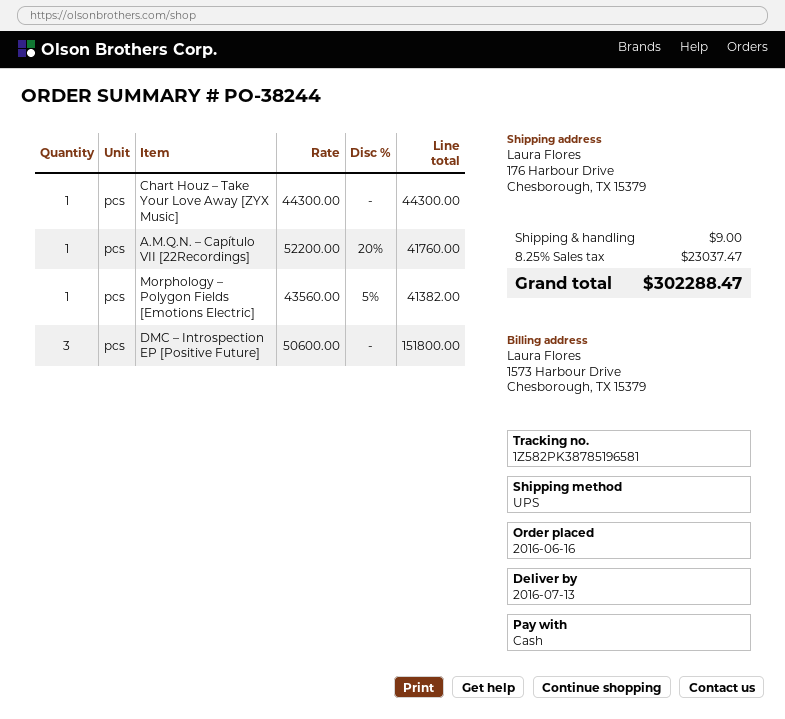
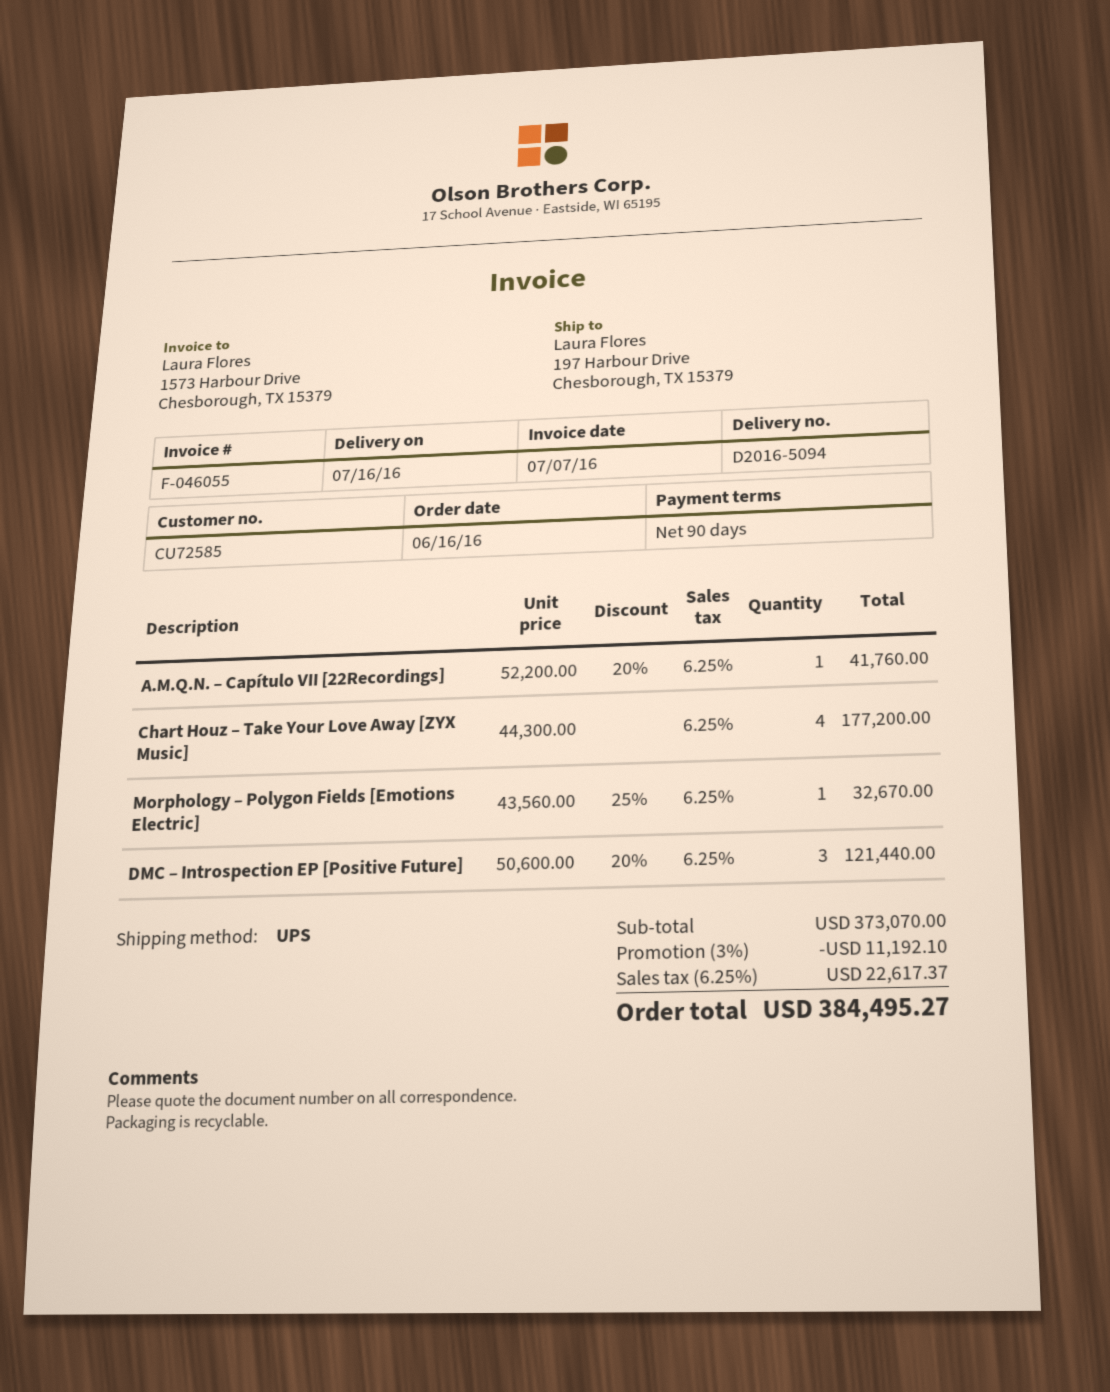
delivery date: 2016-07-13 -> 2016-07-16
ship to: 176 Harbour Drive, Chesborough, TX 15379 -> 197 Harbour Drive, Chesborough, TX 15379
Chart Houz – Take Your Love Away [ZYX Music]: 1 x 44300.00 = 44300.00 -> 4 x 44300.00 = 177200.00
Morphology – Polygon Fields [Emotions Electric]: 1 x 43560.00 - 5% = 41382.00 -> 1 x 43560.00 - 25% = 32670.00
DMC – Introspection EP [Positive Future]: 3 x 50600.00 = 151800.00 -> 3 x 50600.00 - 20% = 121440.00
discount: none -> 3% = 11192.10
shipping: 9.00 -> none
tax: 8.25% = 23037.47 -> 6.25% = 22617.37
total: 302288.47 -> 384495.27

